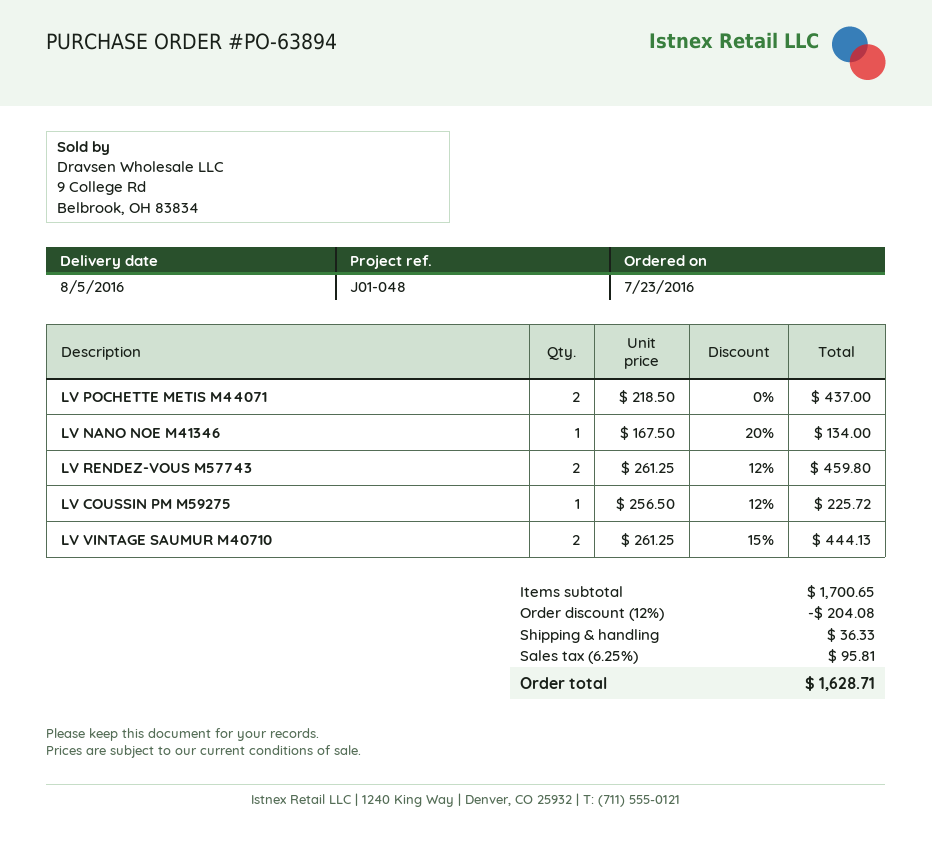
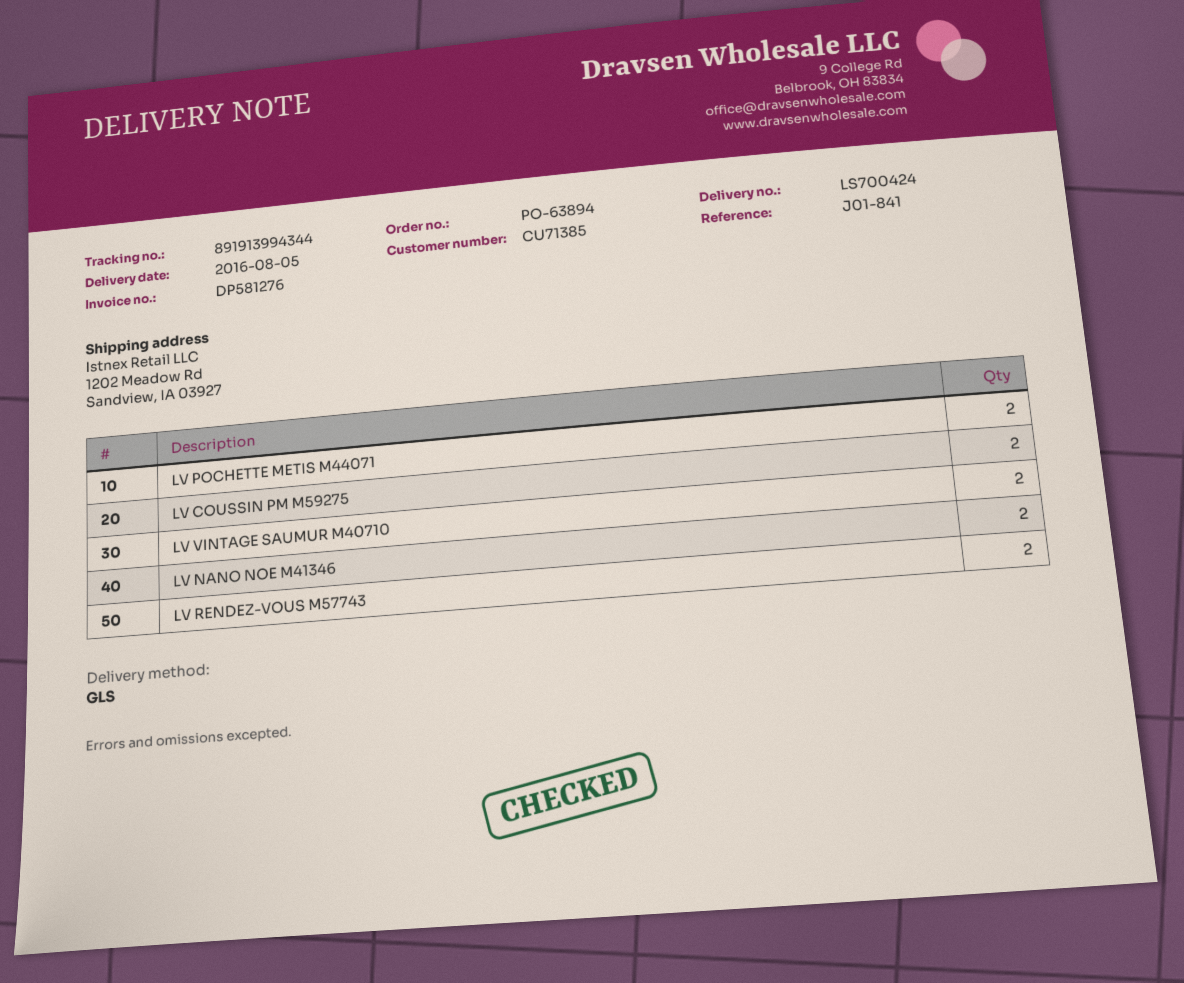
reference: J01-048 -> J01-841
LV NANO NOE M41346: 1 -> 2
LV COUSSIN PM M59275: 1 -> 2

